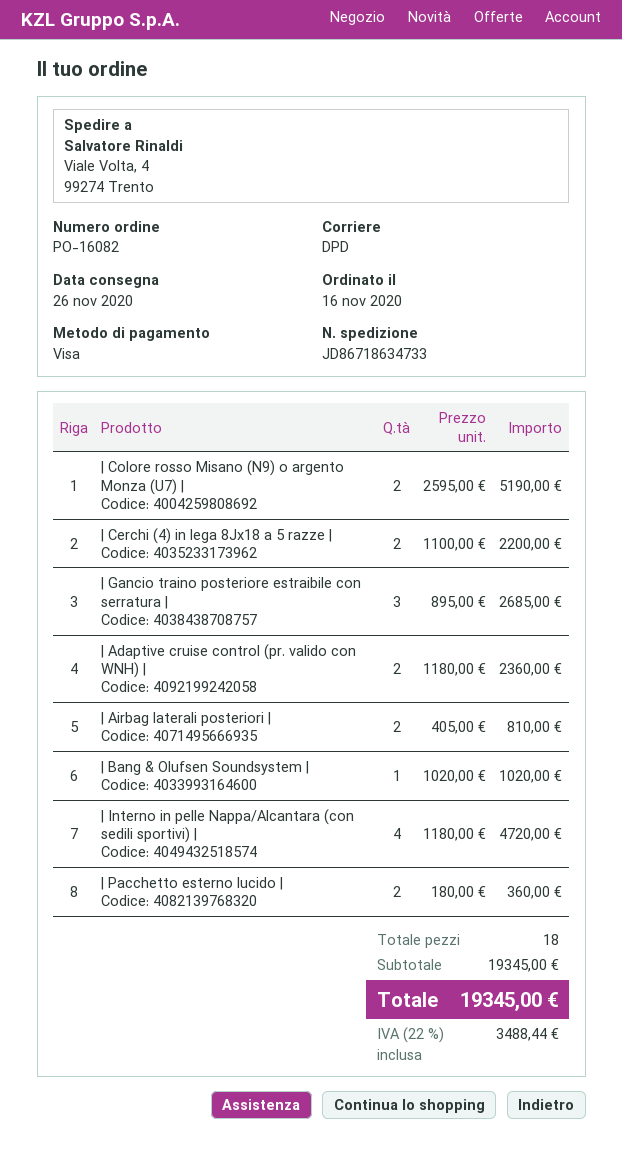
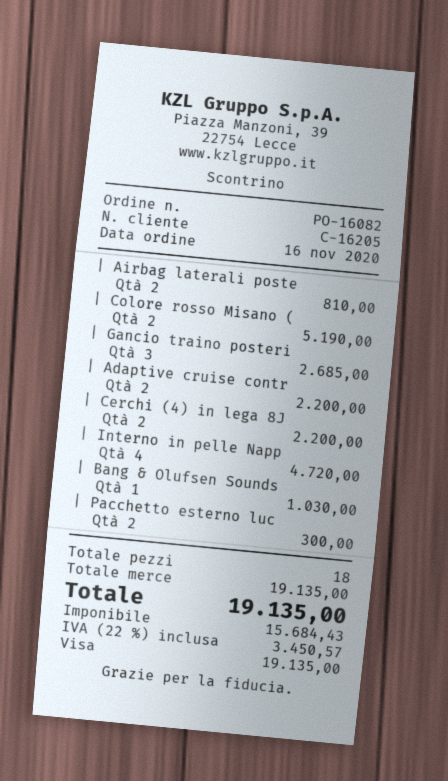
| Adaptive cruise control (pr. valido con WNH) |: 2 for 2360.00 -> 2 for 2200.00
| Bang & Olufsen Soundsystem |: 1 for 1020.00 -> 1 for 1030.00
| Pacchetto esterno lucido |: 2 for 360.00 -> 2 for 300.00
subtotal: 19345.00 -> 19135.00
tax: 22% = 3488.44 -> 22% = 3450.57
total: 19345.00 -> 19135.00

